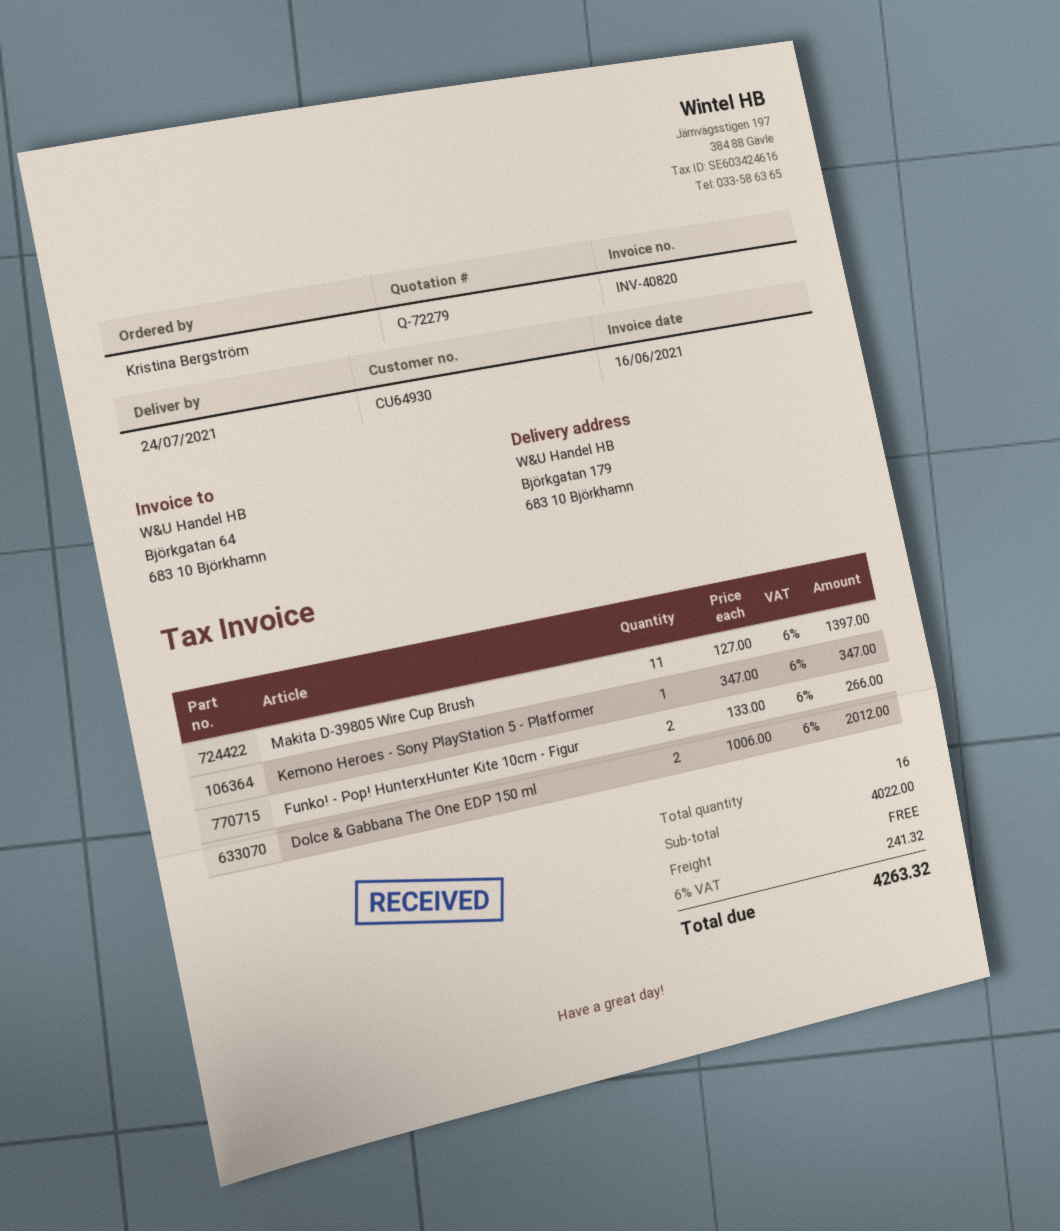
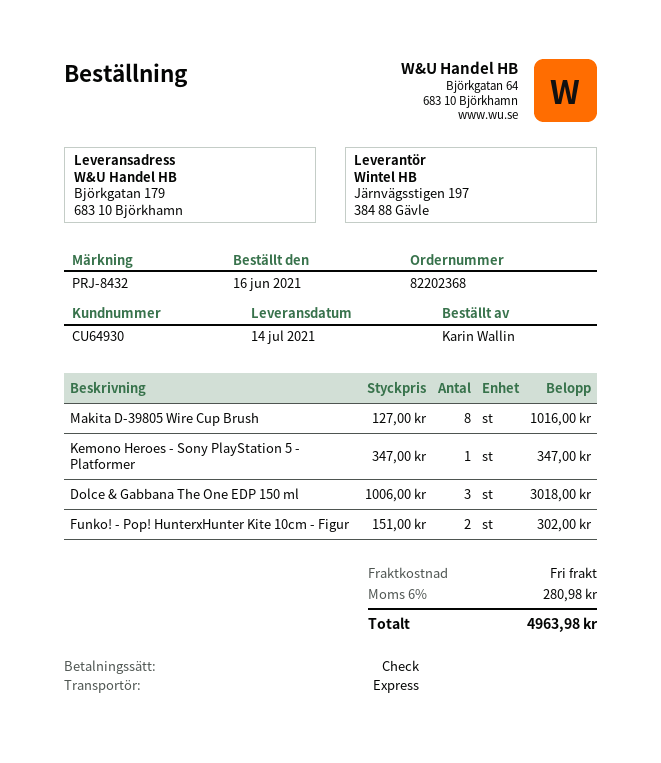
delivery date: 2021-07-24 -> 2021-07-14
ordered by: Kristina Bergström -> Karin Wallin
Makita D-39805 Wire Cup Brush: 11 x 127.00 = 1397.00 -> 8 x 127.00 = 1016.00
Funko! - Pop! HunterxHunter Kite 10cm - Figur: 2 x 133.00 = 266.00 -> 2 x 151.00 = 302.00
Dolce & Gabbana The One EDP 150 ml: 2 x 1006.00 = 2012.00 -> 3 x 1006.00 = 3018.00
tax: 6% = 241.32 -> 6% = 280.98
total: 4263.32 -> 4963.98

